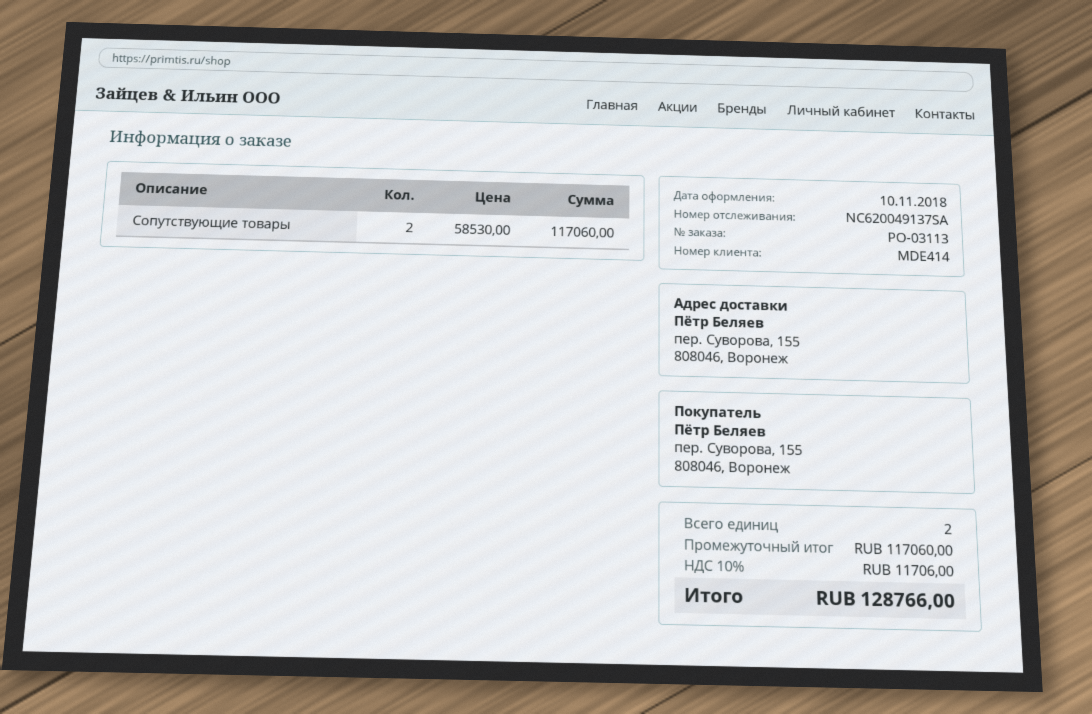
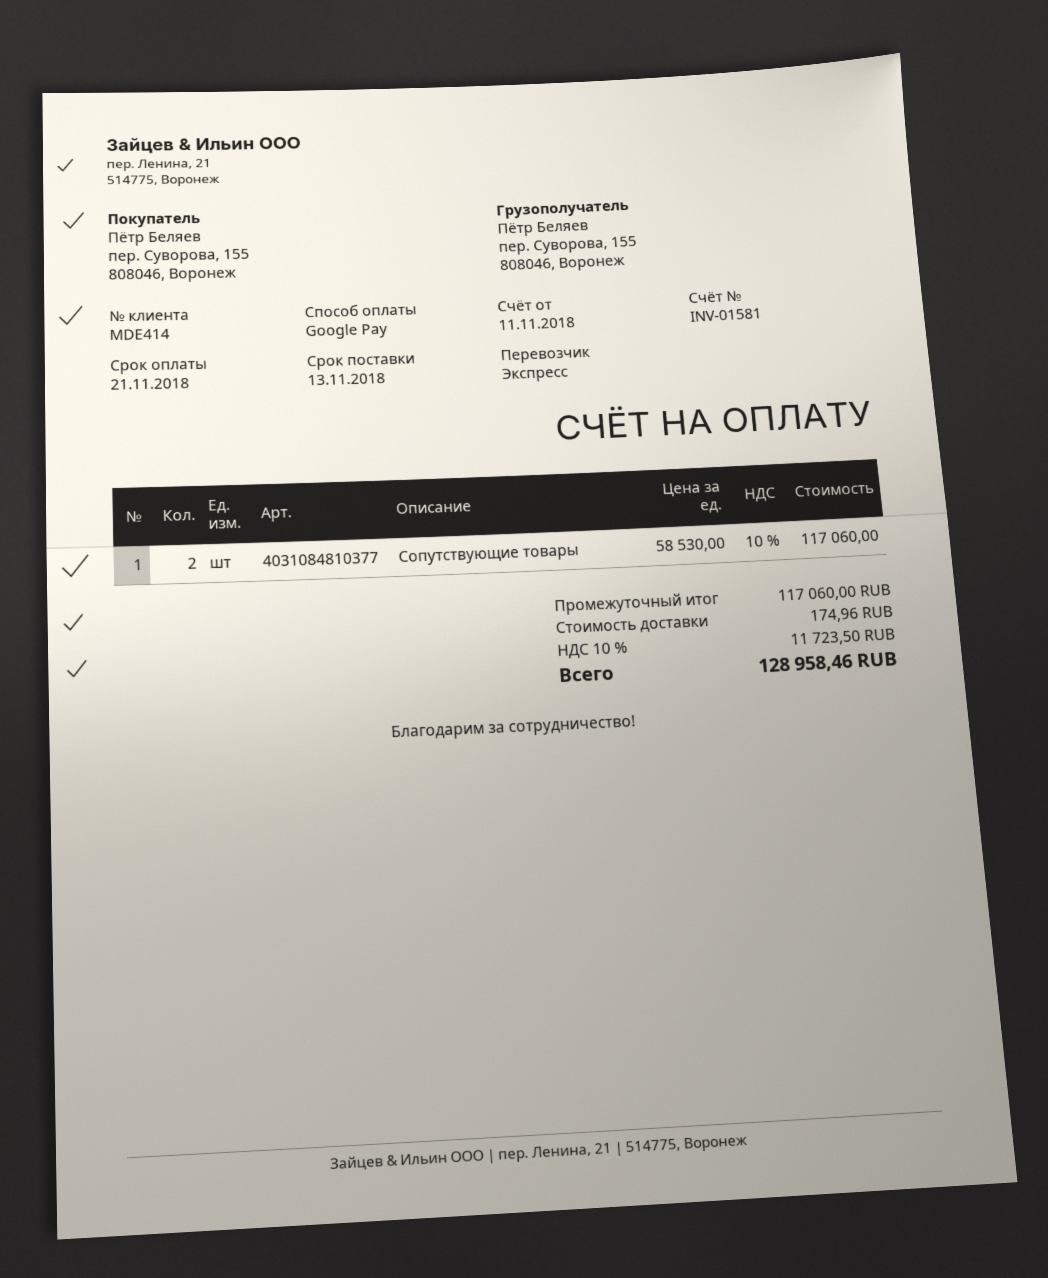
shipping: none -> 174.96
tax: 10% = 11706.00 -> 10% = 11723.50
total: 128766.00 -> 128958.46

